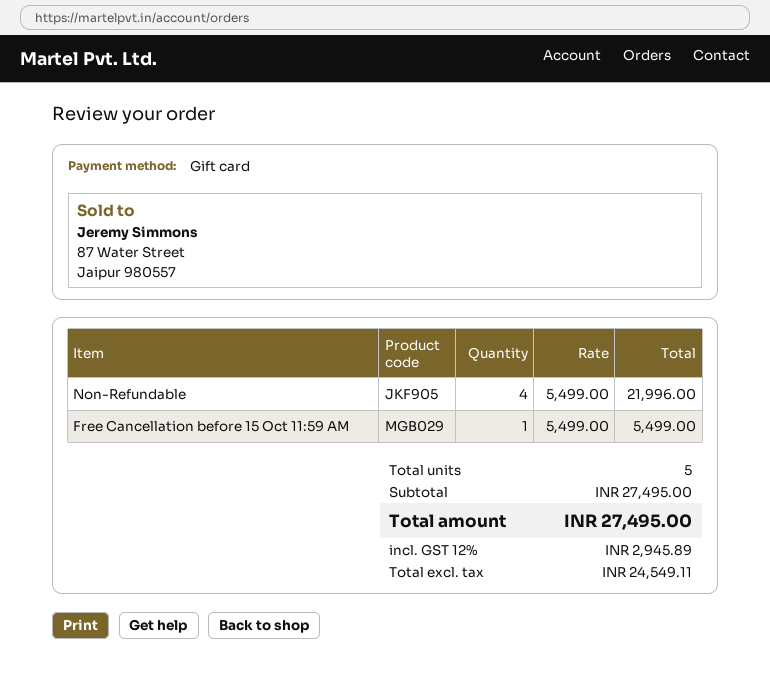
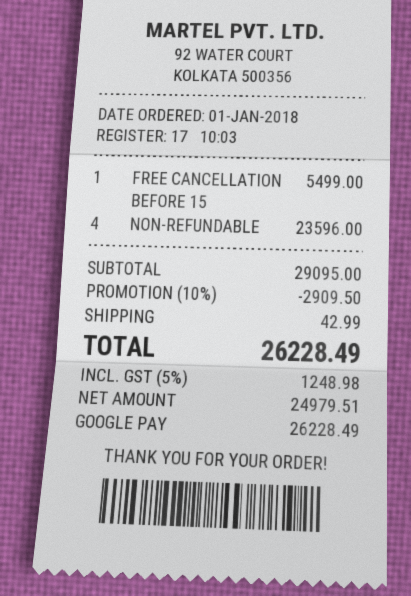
payment method: gift card -> Google Pay
Non-Refundable: 4 for 21996.00 -> 4 for 23596.00
subtotal: 27495.00 -> 29095.00
discount: none -> 10% = 2909.50
shipping: none -> 42.99
net: 24549.11 -> 24979.51
tax: 12% = 2945.89 -> 5% = 1248.98
total: 27495.00 -> 26228.49

